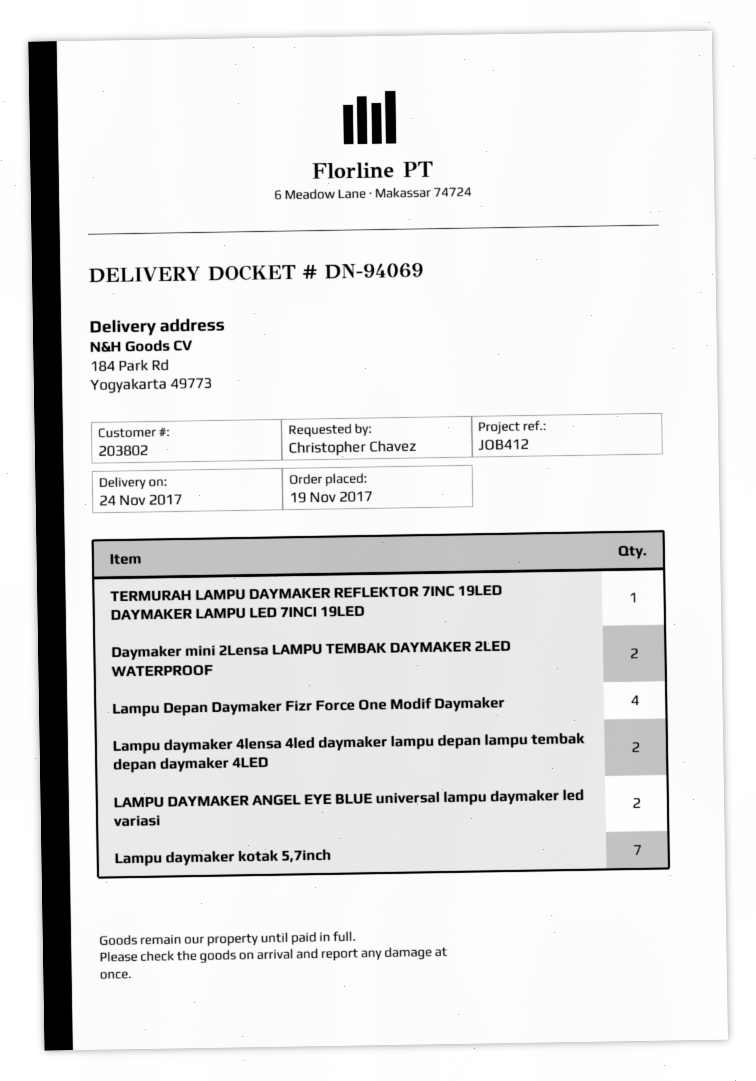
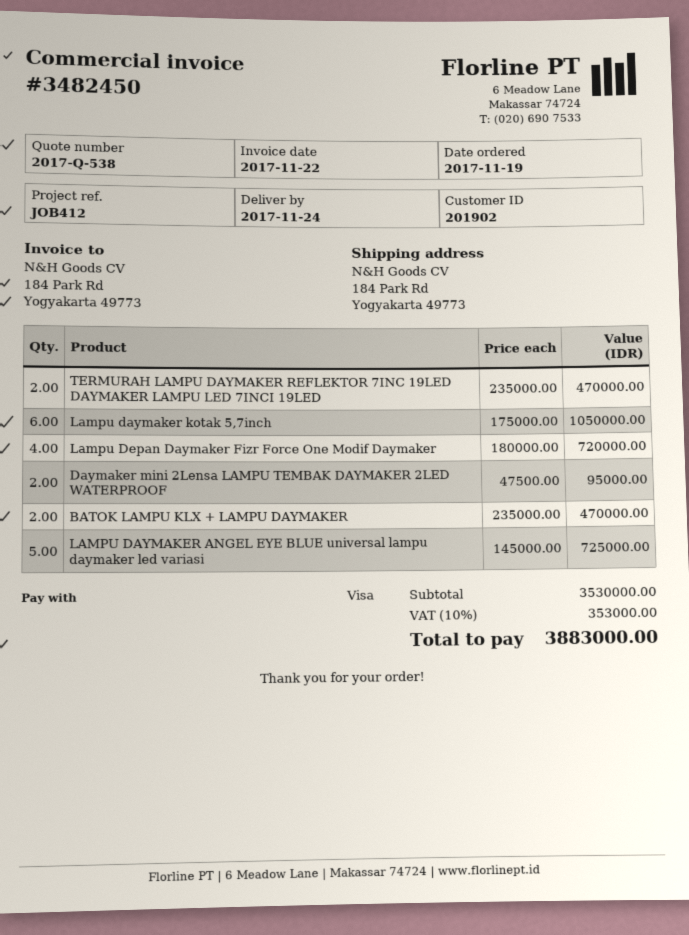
customer number: 203802 -> 201902
TERMURAH LAMPU DAYMAKER REFLEKTOR 7INC 19LED DAYMAKER LAMPU LED 7INCI 19LED: 1 -> 2
Lampu daymaker 4lensa 4led daymaker lampu depan lampu tembak depan daymaker 4LED: 2 -> none
LAMPU DAYMAKER ANGEL EYE BLUE universal lampu daymaker led variasi: 2 -> 5
Lampu daymaker kotak 5,7inch: 7 -> 6
BATOK LAMPU KLX + LAMPU DAYMAKER: none -> 2

